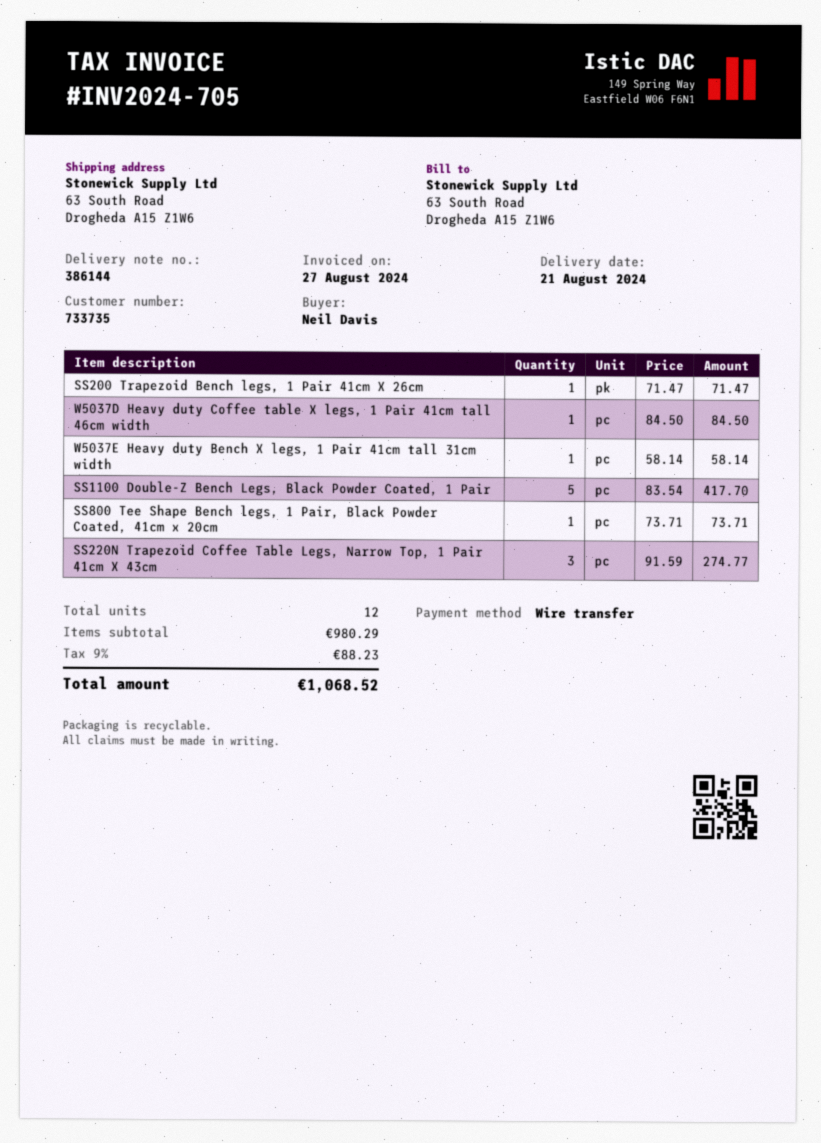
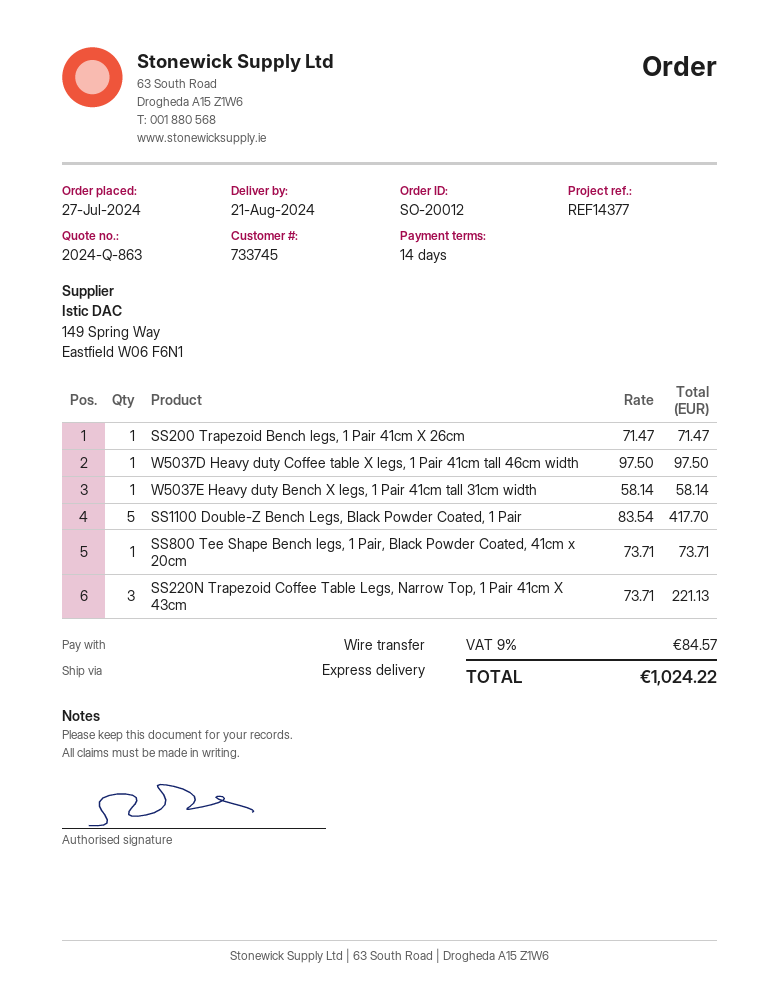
customer number: 733735 -> 733745
W5037D Heavy duty Coffee table X legs, 1 Pair 41cm tall 46cm width: 1 x 84.50 = 84.50 -> 1 x 97.50 = 97.50
SS220N Trapezoid Coffee Table Legs, Narrow Top, 1 Pair 41cm X 43cm: 3 x 91.59 = 274.77 -> 3 x 73.71 = 221.13
tax: 9% = 88.23 -> 9% = 84.57
total: 1068.52 -> 1024.22

